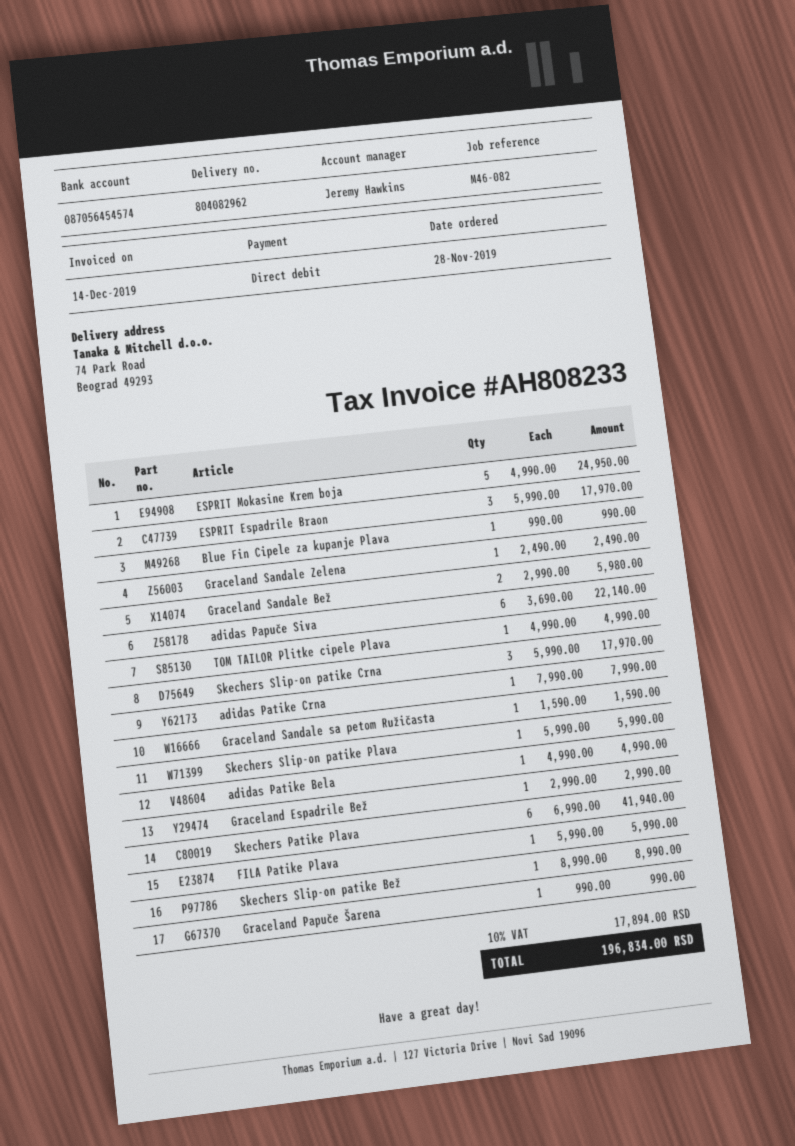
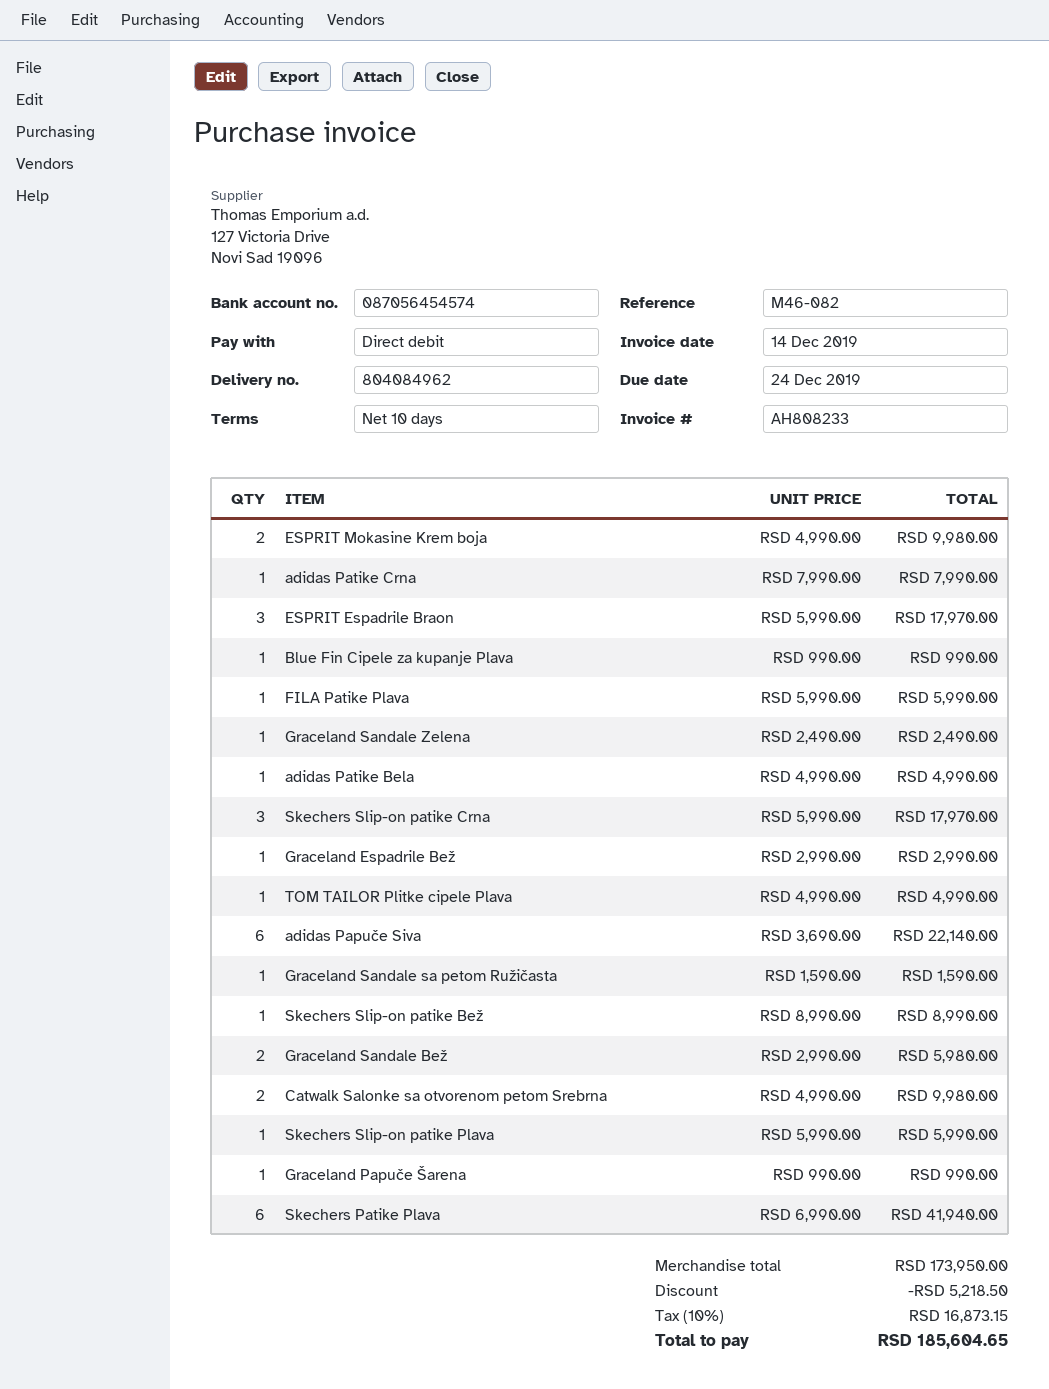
delivery note number: 804082962 -> 804084962
ESPRIT Mokasine Krem boja: 5 x 4990.00 = 24950.00 -> 2 x 4990.00 = 9980.00
Catwalk Salonke sa otvorenom petom Srebrna: none -> 2 x 4990.00 = 9980.00
discount: none -> 5218.50
tax: 10% = 17894.00 -> 10% = 16873.15
total: 196834.00 -> 185604.65

